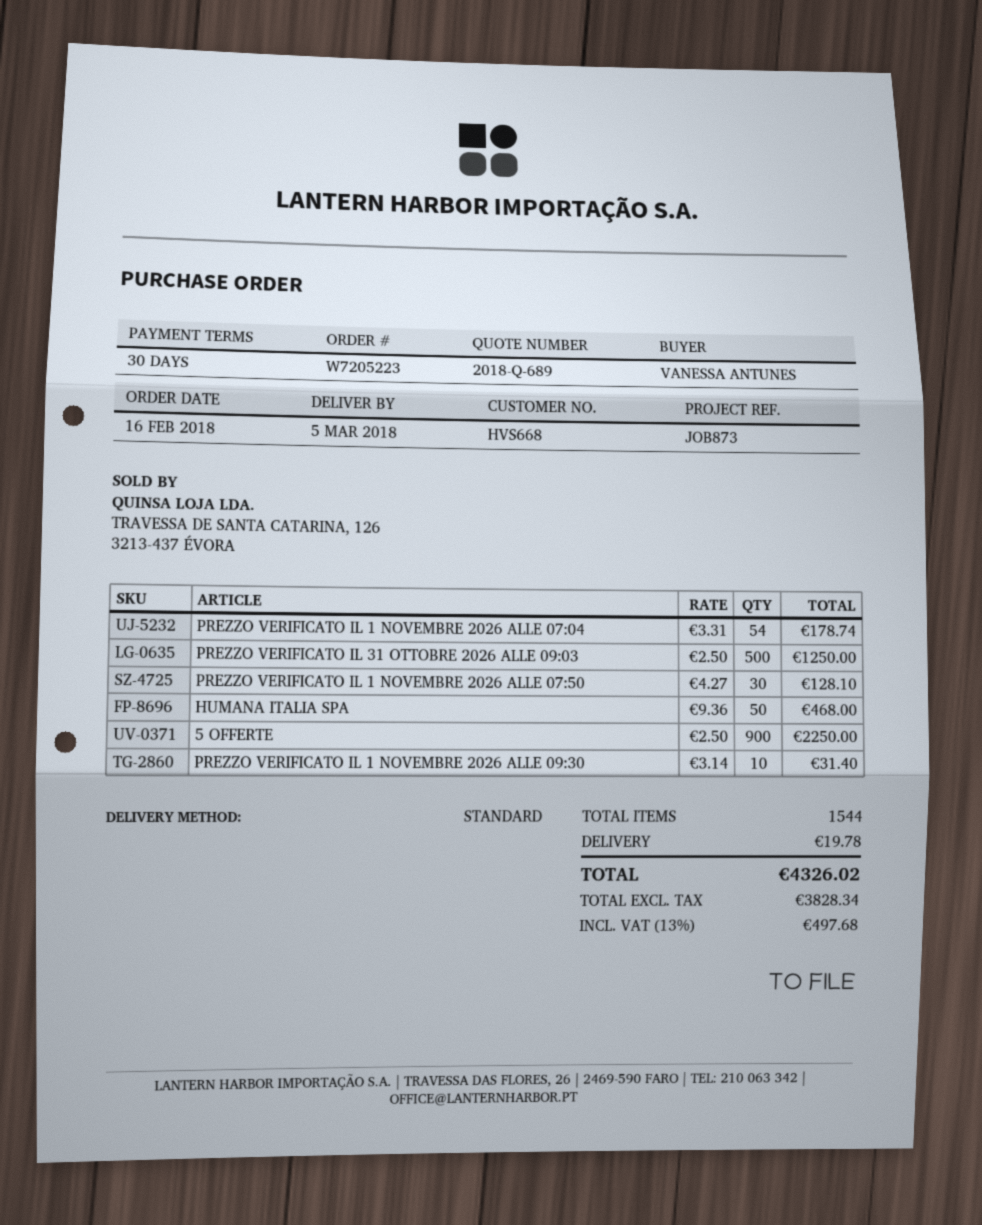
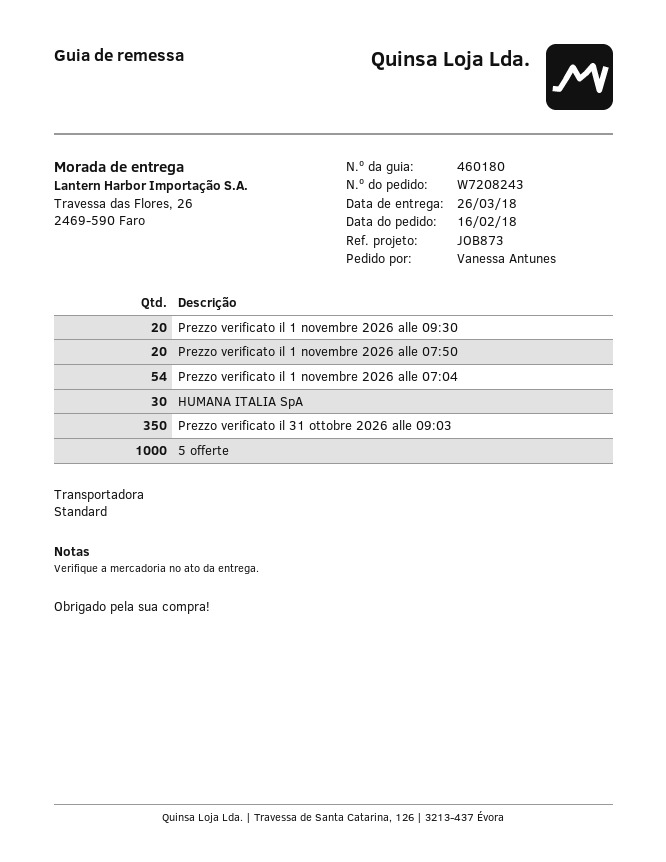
order number: W7205223 -> W7208243
delivery date: 2018-03-05 -> 2018-03-26
PREZZO VERIFICATO IL 31 OTTOBRE 2026 ALLE 09:03: 500 -> 350
PREZZO VERIFICATO IL 1 NOVEMBRE 2026 ALLE 07:50: 30 -> 20
HUMANA ITALIA SPA: 50 -> 30
5 OFFERTE: 900 -> 1000
PREZZO VERIFICATO IL 1 NOVEMBRE 2026 ALLE 09:30: 10 -> 20

